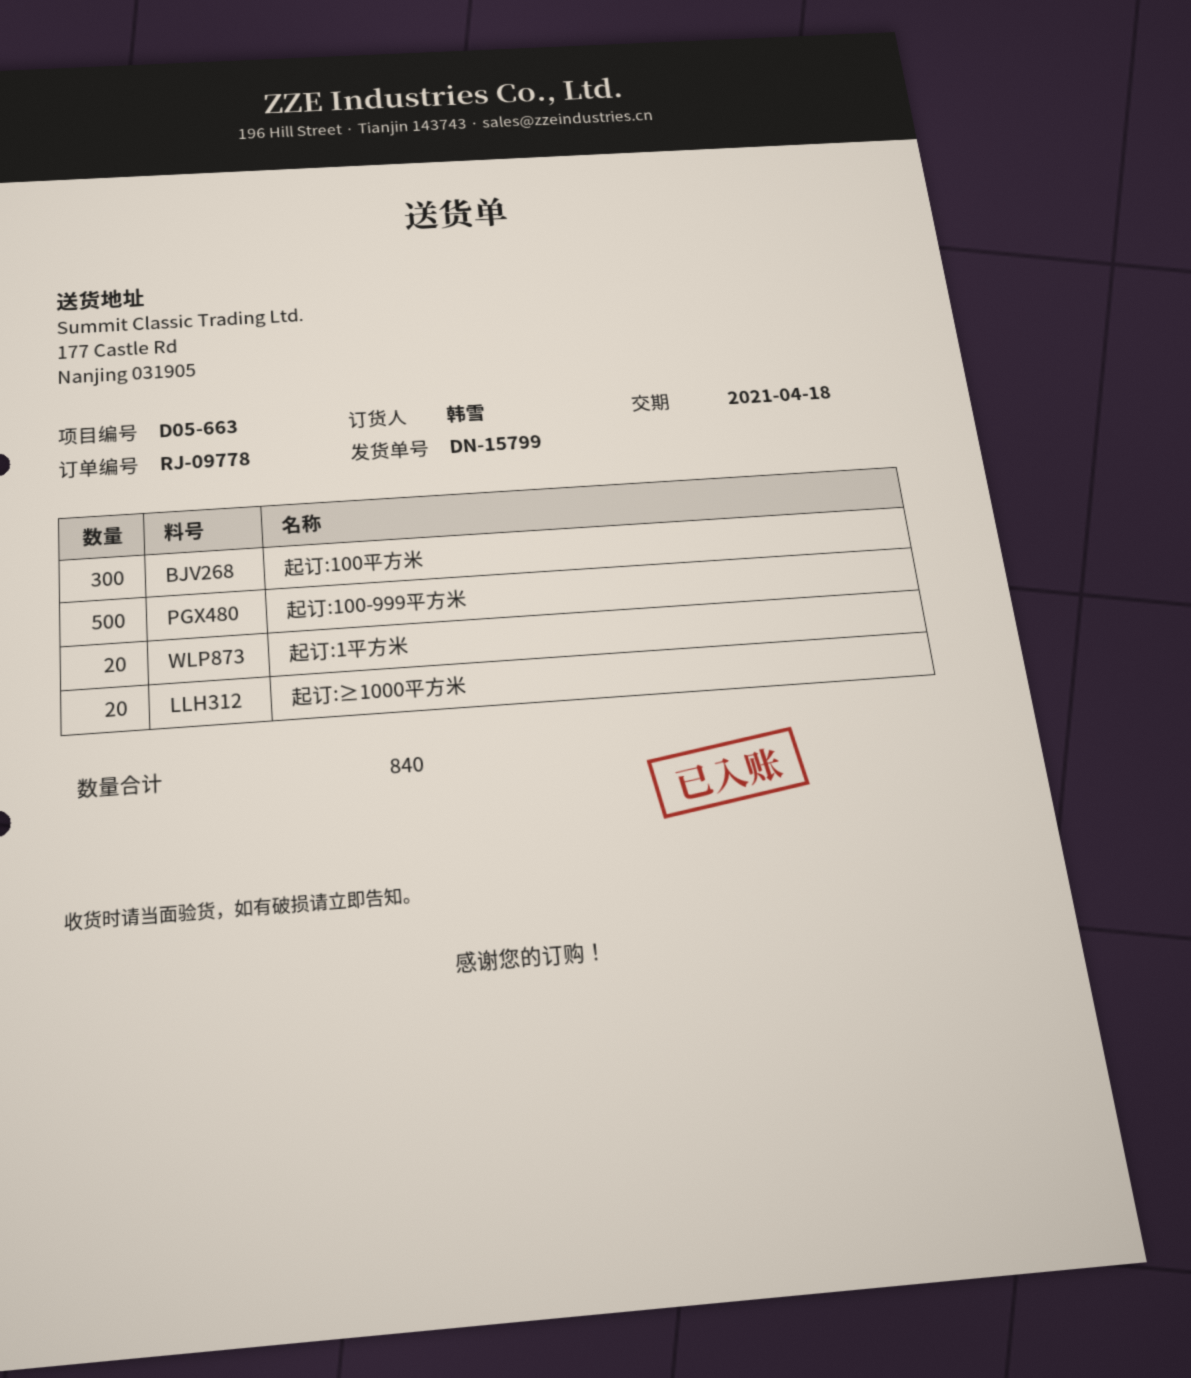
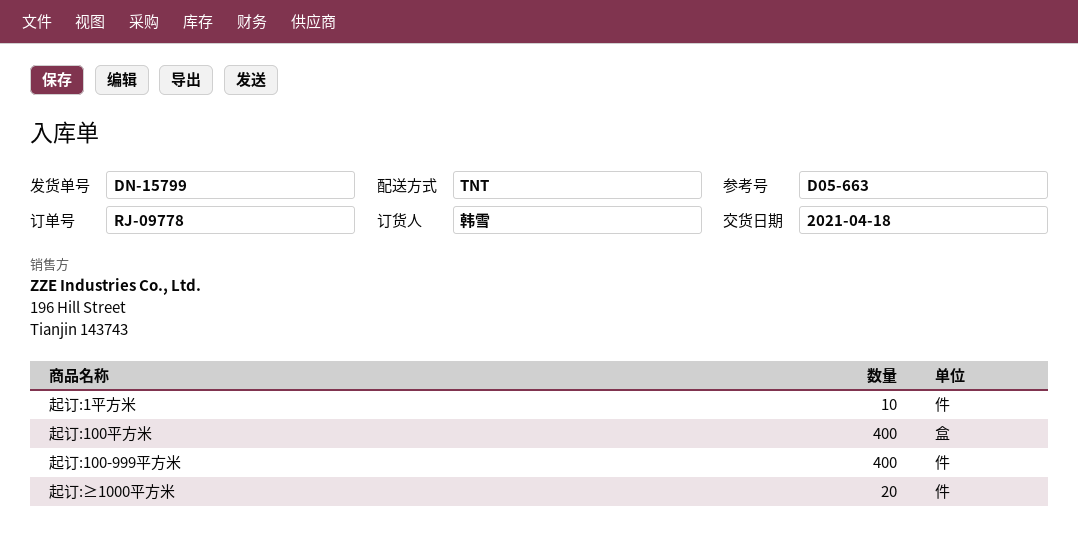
起订:100平方米: 300 -> 400
起订:100-999平方米: 500 -> 400
起订:1平方米: 20 -> 10

